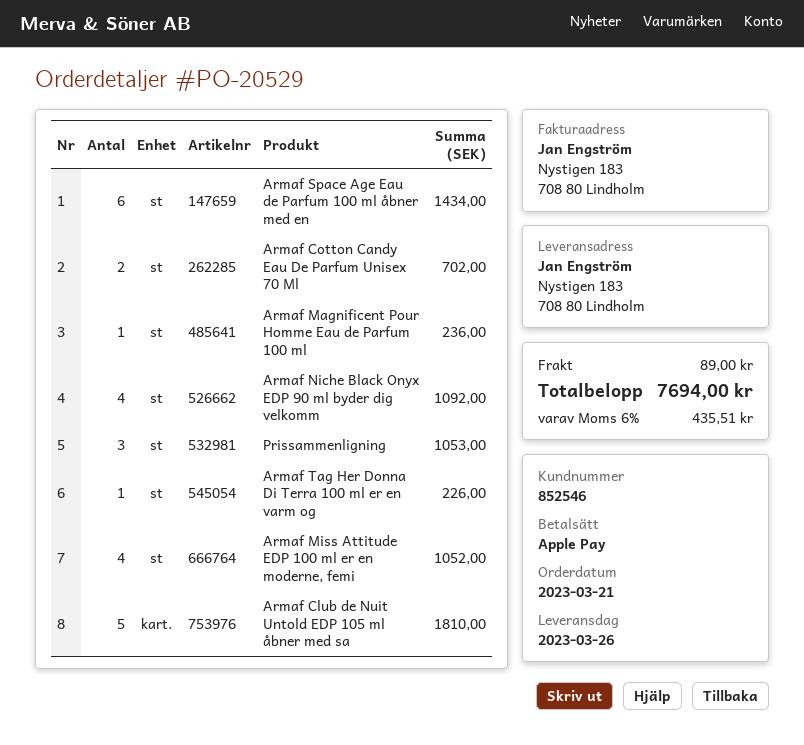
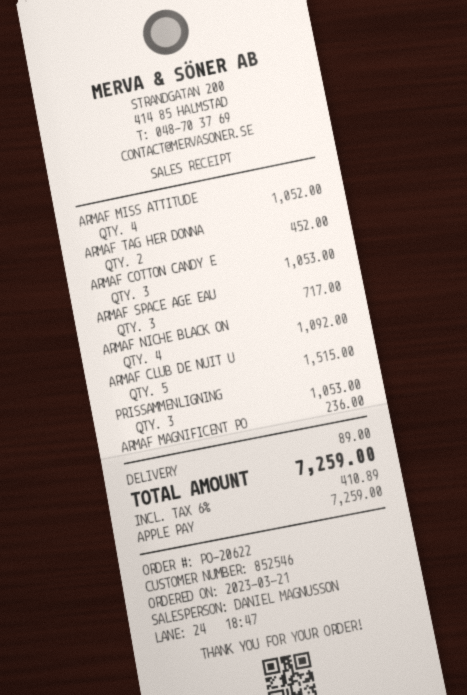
order number: PO-20529 -> PO-20622
Armaf Space Age Eau de Parfum 100 ml åbner med en: 6 for 1434.00 -> 3 for 717.00
Armaf Cotton Candy Eau De Parfum Unisex 70 Ml: 2 for 702.00 -> 3 for 1053.00
Armaf Tag Her Donna Di Terra 100 ml er en varm og: 1 for 226.00 -> 2 for 452.00
Armaf Club de Nuit Untold EDP 105 ml åbner med sa: 5 for 1810.00 -> 5 for 1515.00
tax: 6% = 435.51 -> 6% = 410.89
total: 7694.00 -> 7259.00

